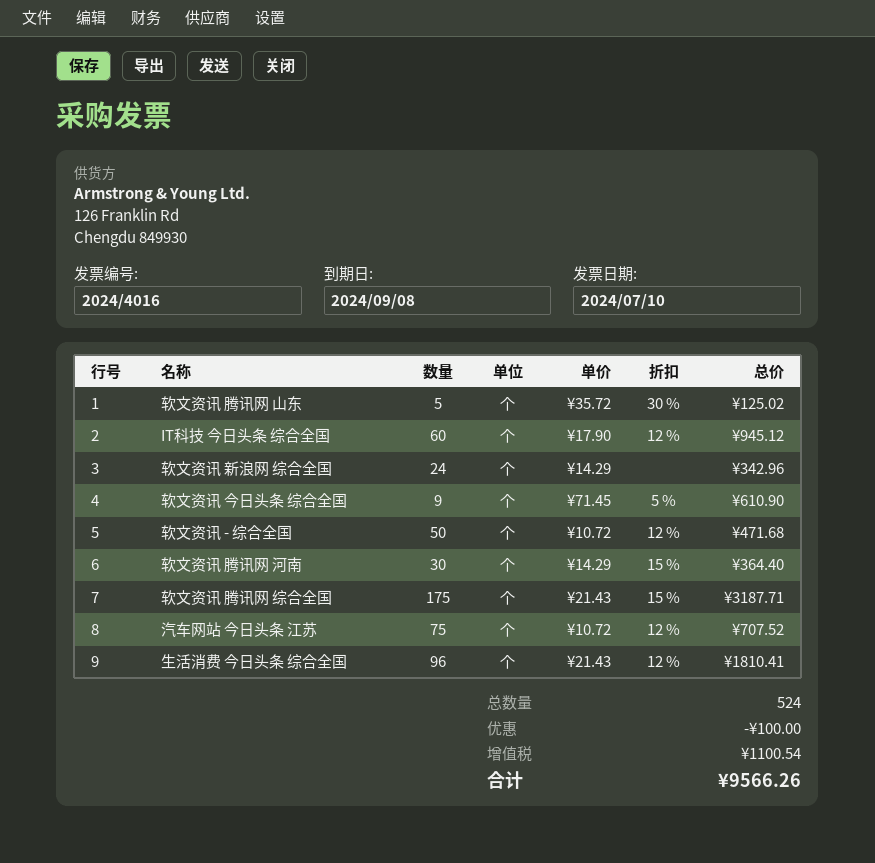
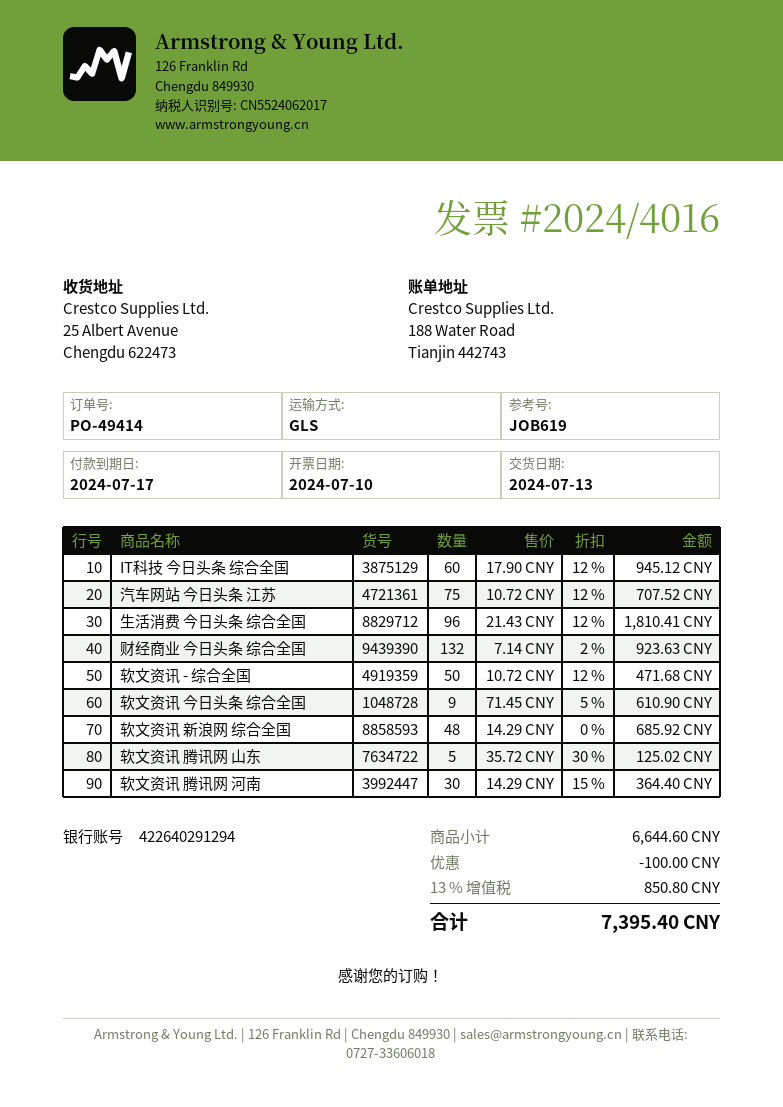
due date: 2024-09-08 -> 2024-07-17
软文资讯 新浪网 综合全国: 24 x 14.29 = 342.96 -> 48 x 14.29 = 685.92
软文资讯 腾讯网 综合全国: 175 x 21.43 - 15% = 3187.71 -> none
财经商业 今日头条 综合全国: none -> 132 x 7.14 - 2% = 923.63
tax: 1100.54 -> 850.80
total: 9566.26 -> 7395.40

